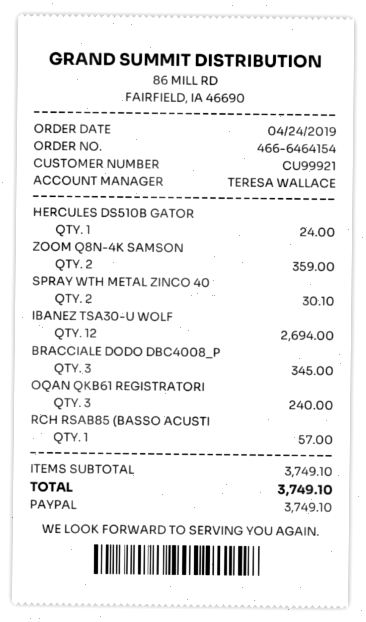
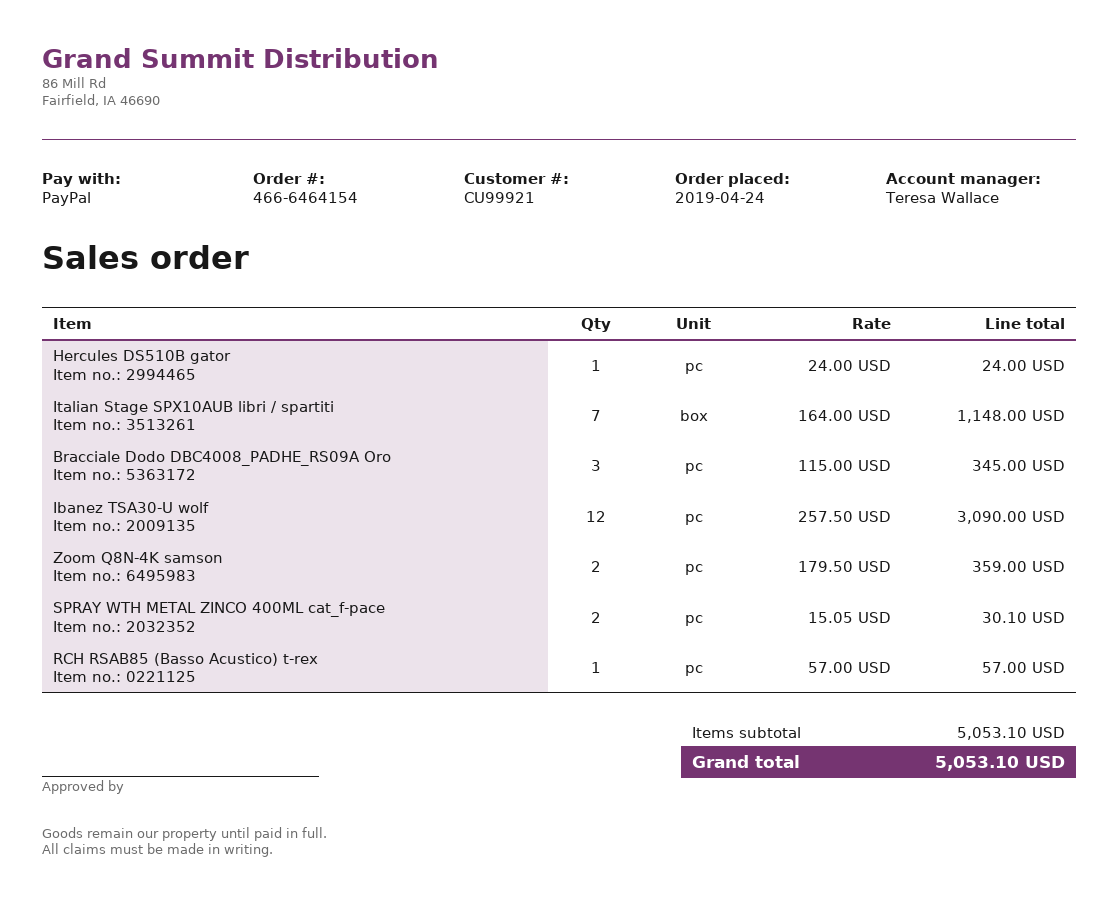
IBANEZ TSA30-U WOLF: 12 for 2694.00 -> 12 for 3090.00
OQAN QKB61 REGISTRATORI: 3 for 240.00 -> none
Italian Stage SPX10AUB libri / spartiti: none -> 7 for 1148.00
subtotal: 3749.10 -> 5053.10
total: 3749.10 -> 5053.10

